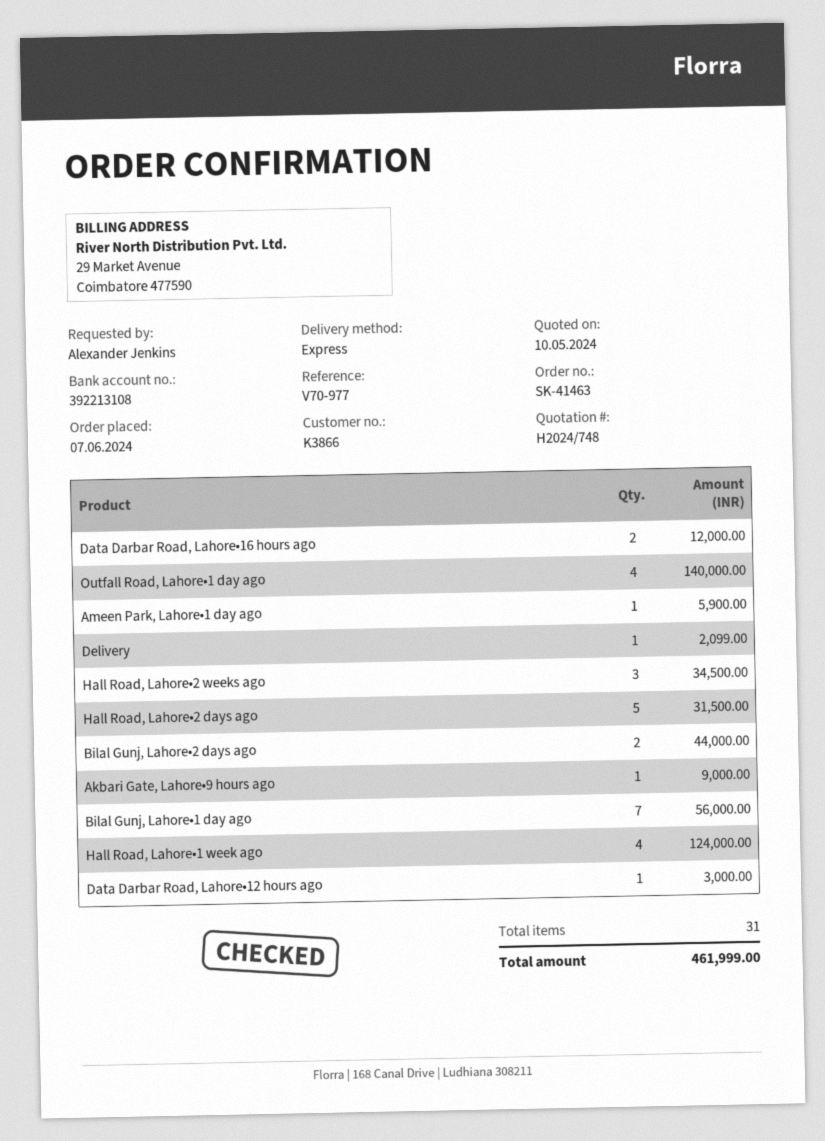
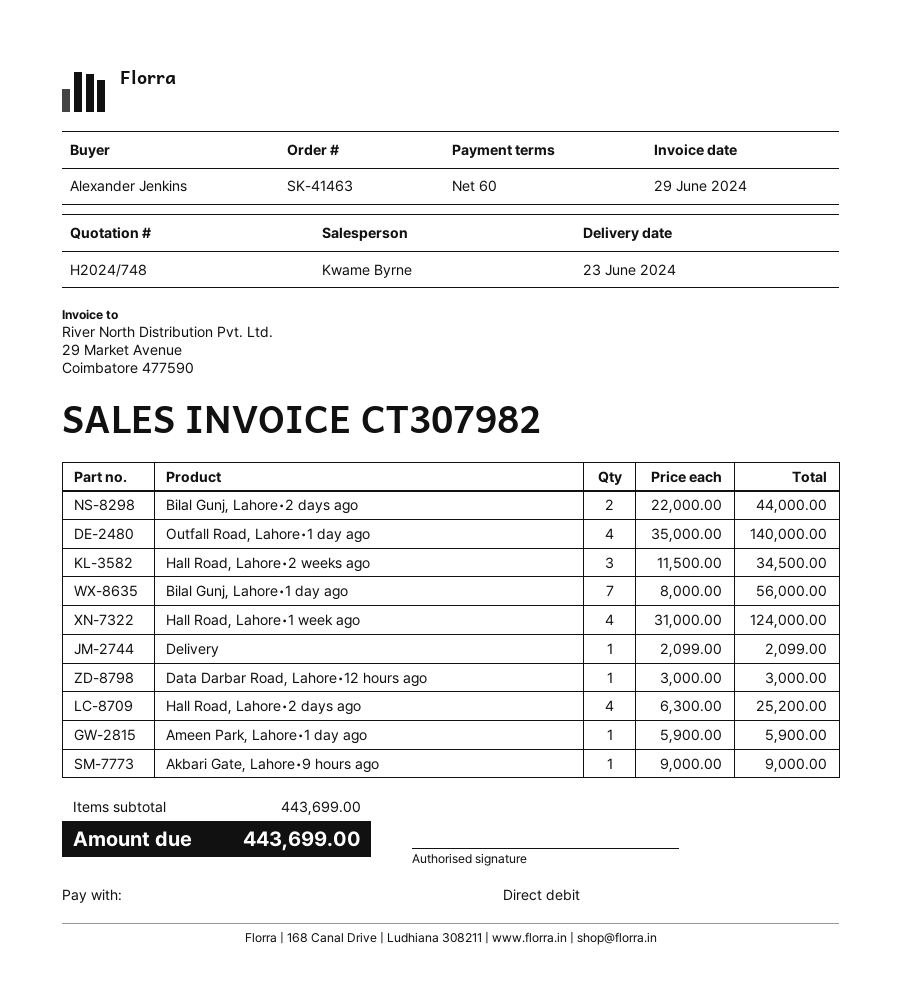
Data Darbar Road, Lahore•16 hours ago: 2 for 12000.00 -> none
Hall Road, Lahore•2 days ago: 5 for 31500.00 -> 4 for 25200.00
total: 461999.00 -> 443699.00

